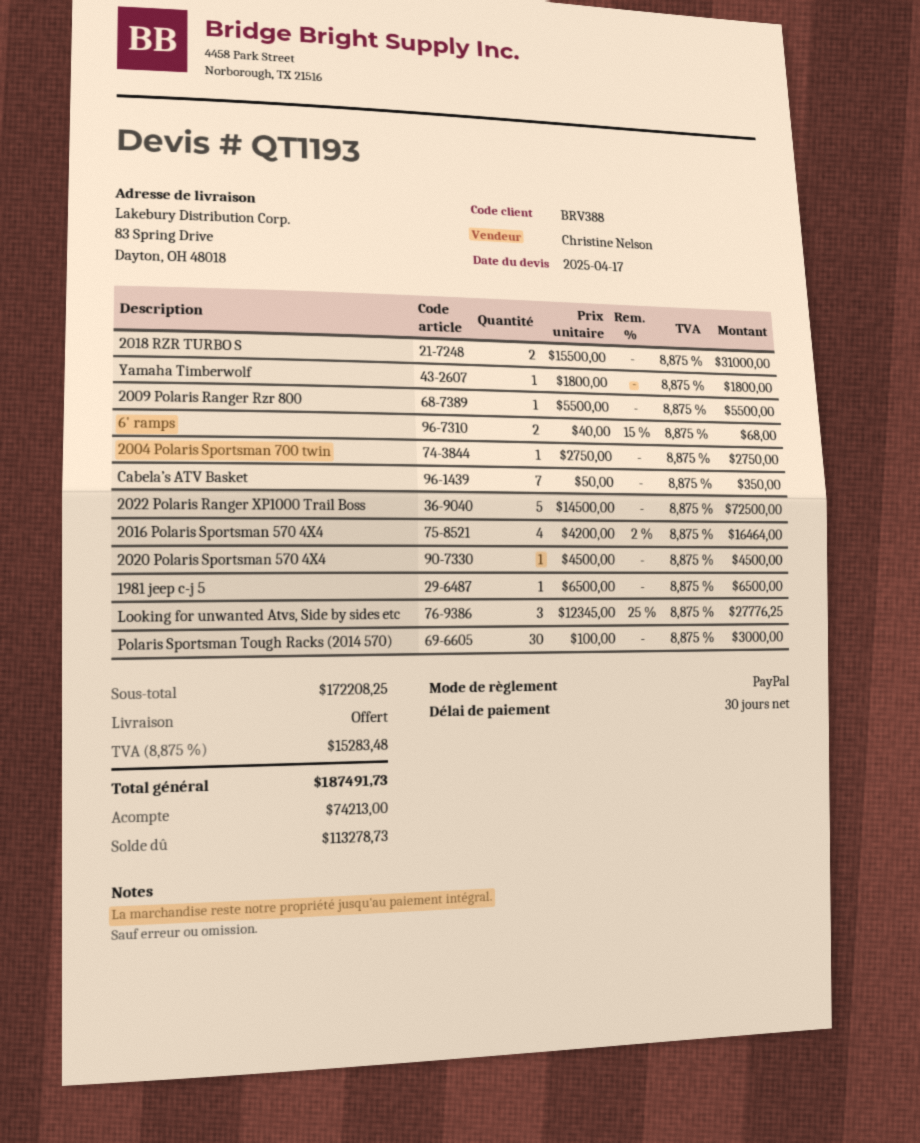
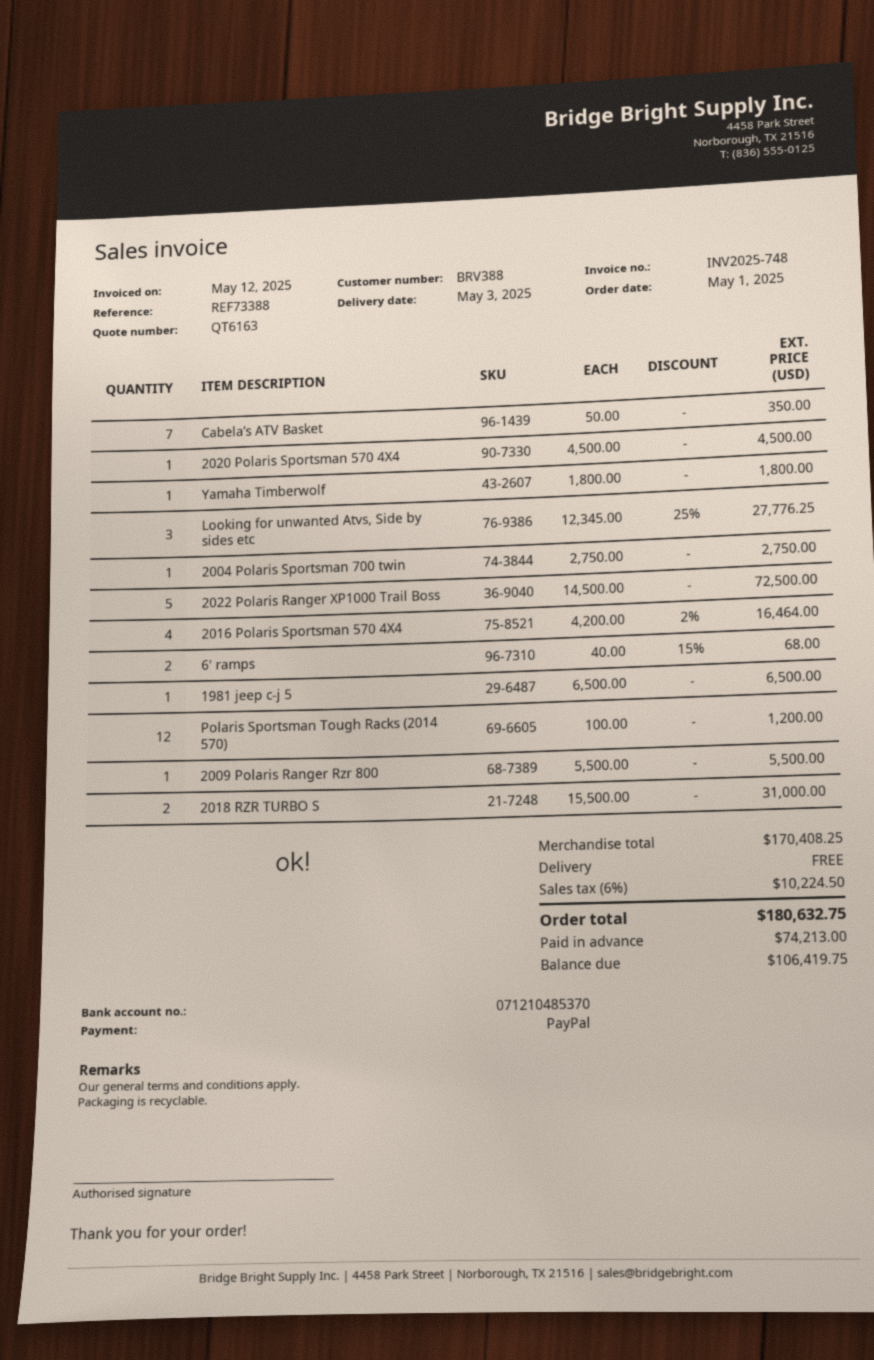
quote number: QT1193 -> QT6163
Polaris Sportsman Tough Racks (2014 570): 30 x 100.00 = 3000.00 -> 12 x 100.00 = 1200.00
subtotal: 172208.25 -> 170408.25
tax: 8.875% = 15283.48 -> 6% = 10224.50
total: 187491.73 -> 180632.75
balance: 113278.73 -> 106419.75

